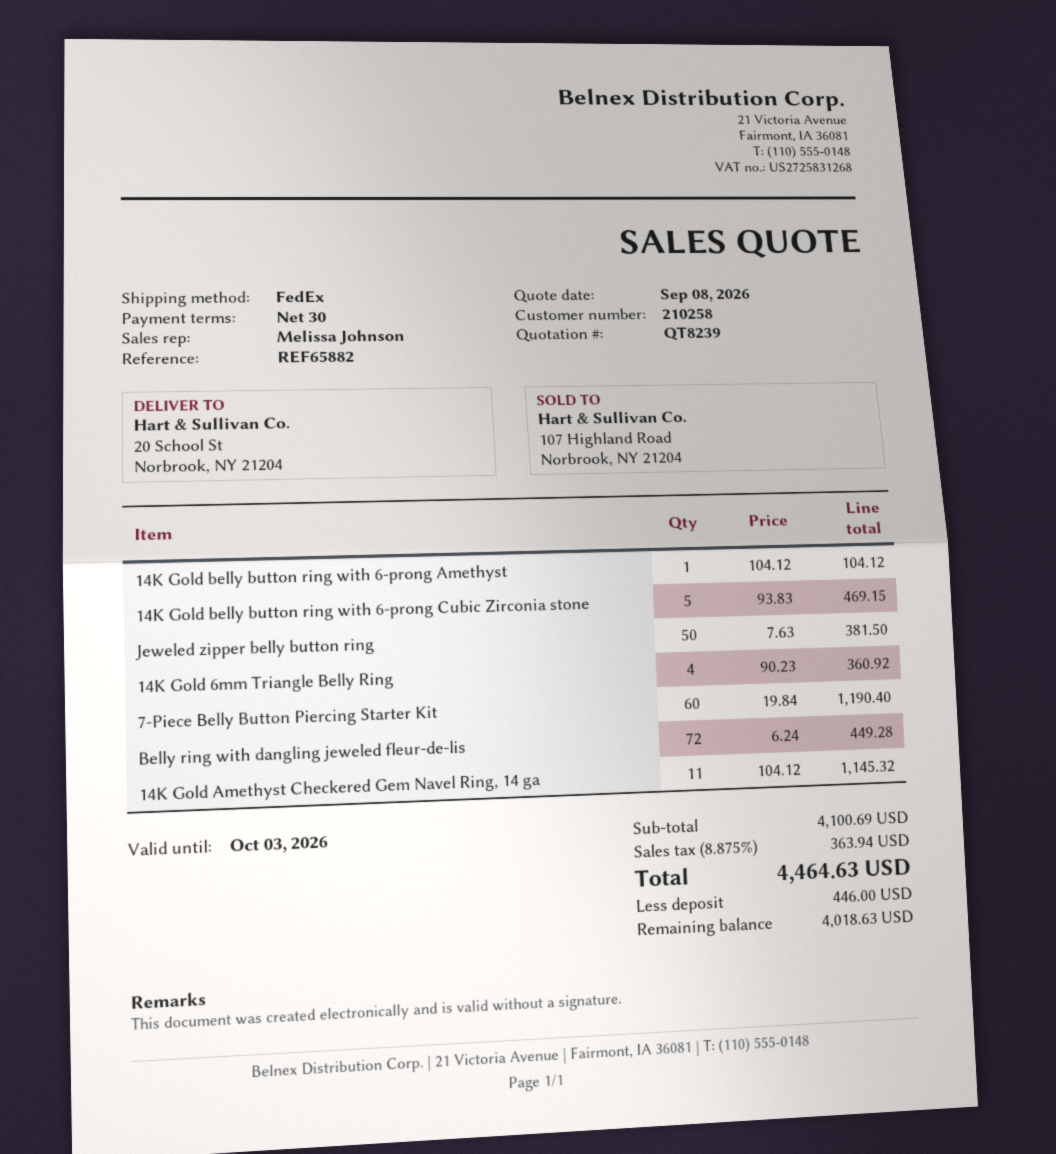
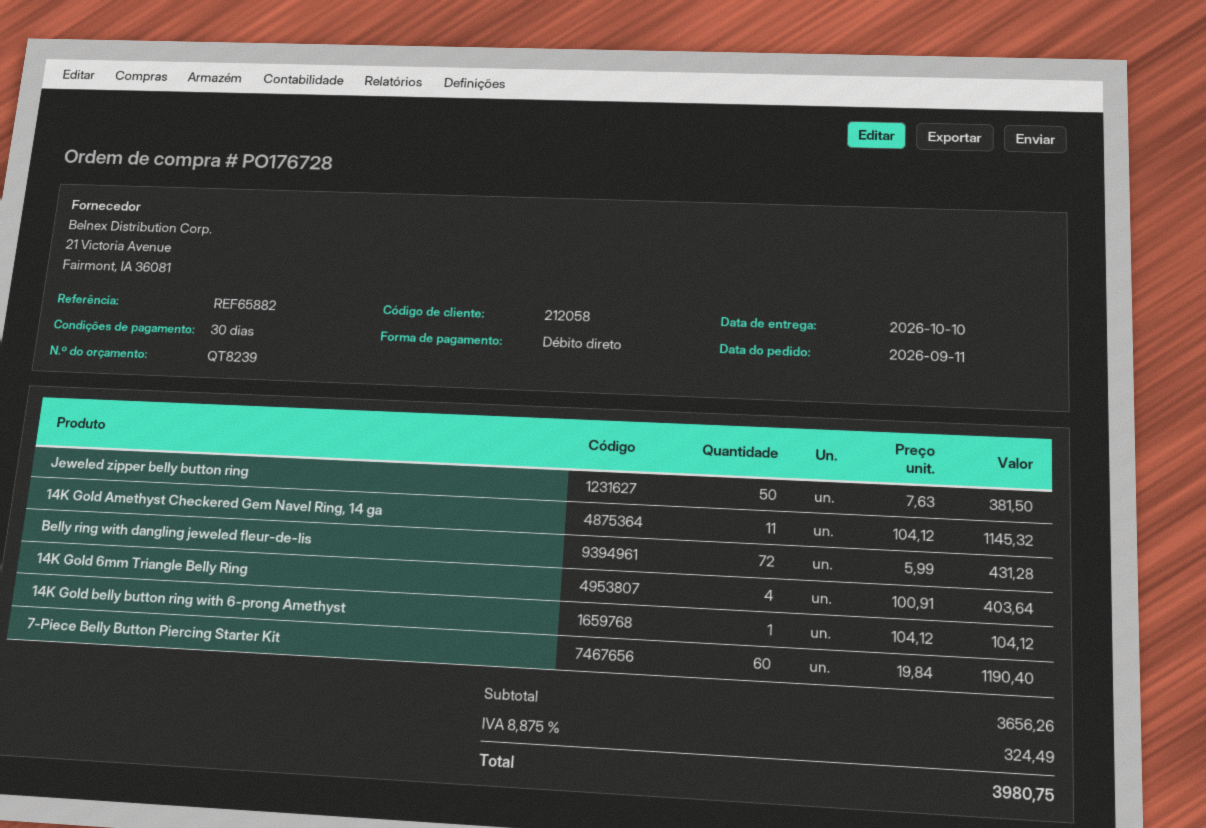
customer number: 210258 -> 212058
14K Gold belly button ring with 6-prong Cubic Zirconia stone: 5 x 93.83 = 469.15 -> none
14K Gold 6mm Triangle Belly Ring: 4 x 90.23 = 360.92 -> 4 x 100.91 = 403.64
Belly ring with dangling jeweled fleur-de-lis: 72 x 6.24 = 449.28 -> 72 x 5.99 = 431.28
subtotal: 4100.69 -> 3656.26
tax: 8.875% = 363.94 -> 8.875% = 324.49
total: 4464.63 -> 3980.75

